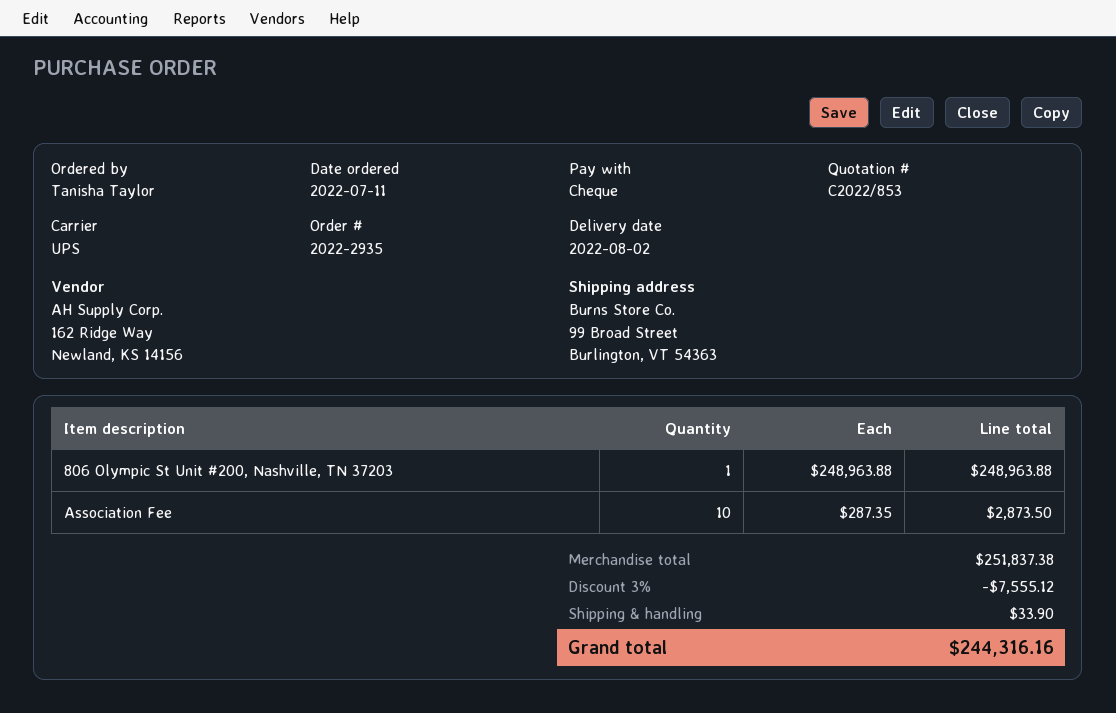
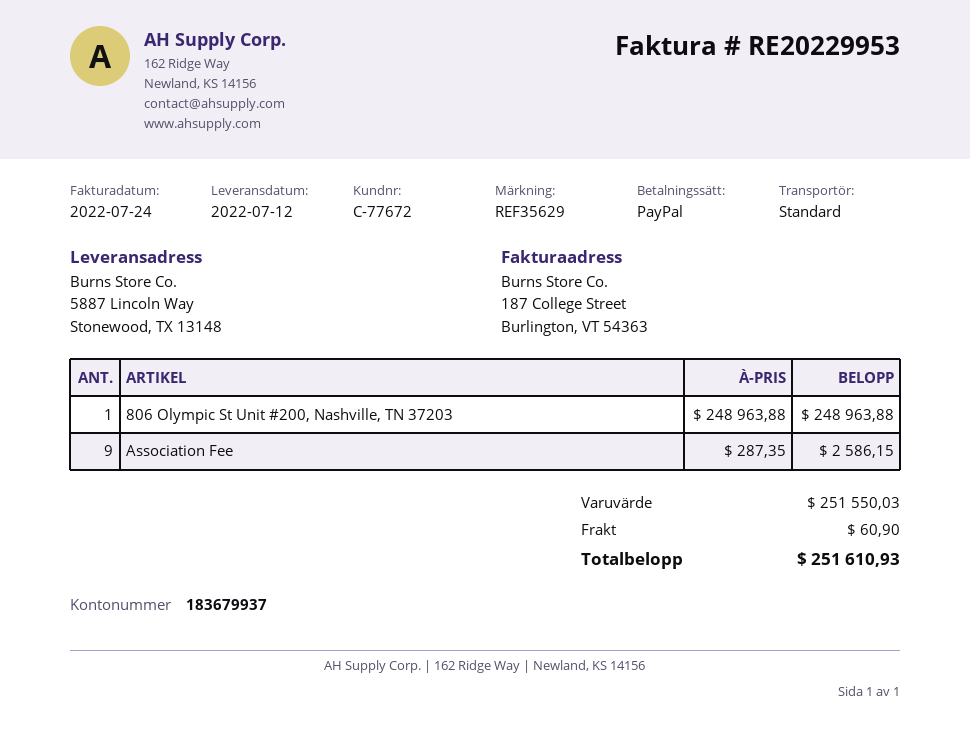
delivery date: 2022-08-02 -> 2022-07-12
payment method: cheque -> PayPal
shipping method: UPS -> standard
ship to: 99 Broad Street, Burlington, VT 54363 -> 5887 Lincoln Way, Stonewood, TX 13148
Association Fee: 10 x 287.35 = 2873.50 -> 9 x 287.35 = 2586.15
subtotal: 251837.38 -> 251550.03
discount: 3% = 7555.12 -> none
shipping: 33.90 -> 60.90
total: 244316.16 -> 251610.93

